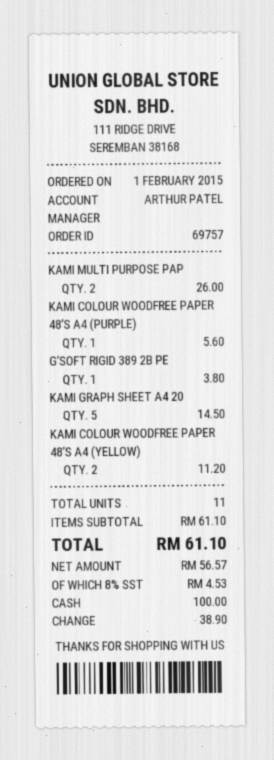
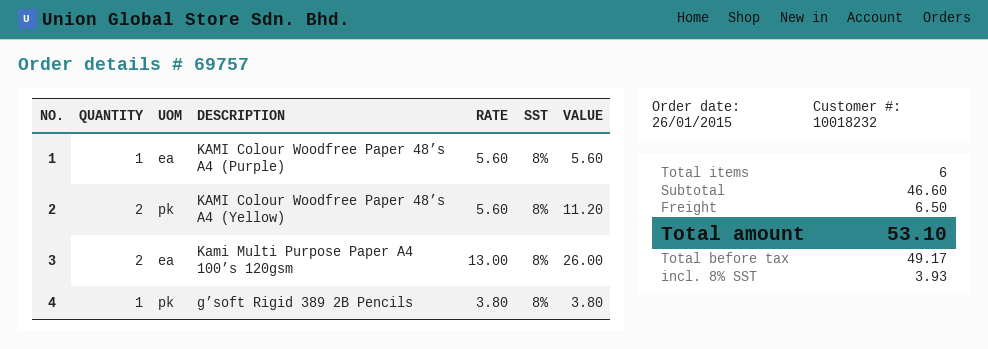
order date: 2015-02-01 -> 2015-01-26
KAMI GRAPH SHEET A4 20: 5 for 14.50 -> none
total quantity: 11 -> 6
subtotal: 61.10 -> 46.60
shipping: none -> 6.50
net: 56.57 -> 49.17
tax: 8% = 4.53 -> 8% = 3.93
total: 61.10 -> 53.10

